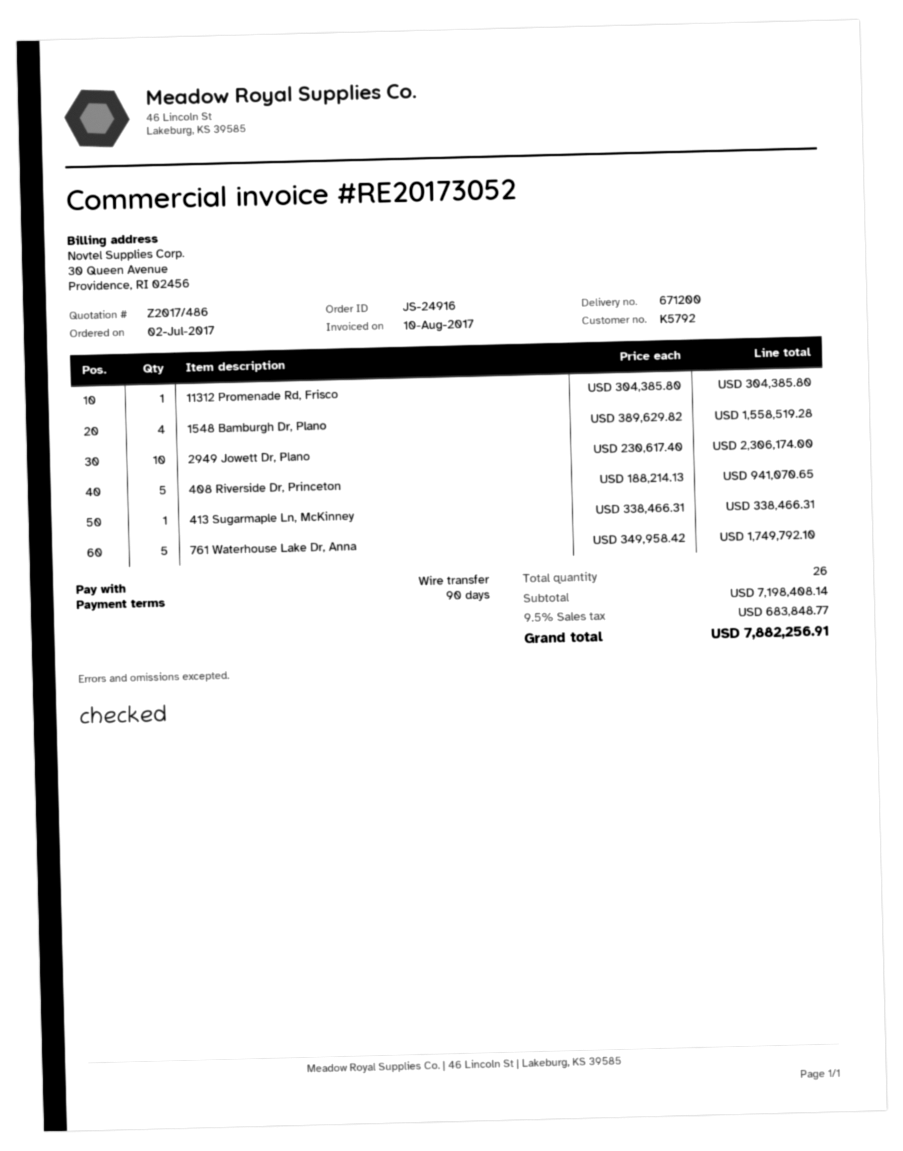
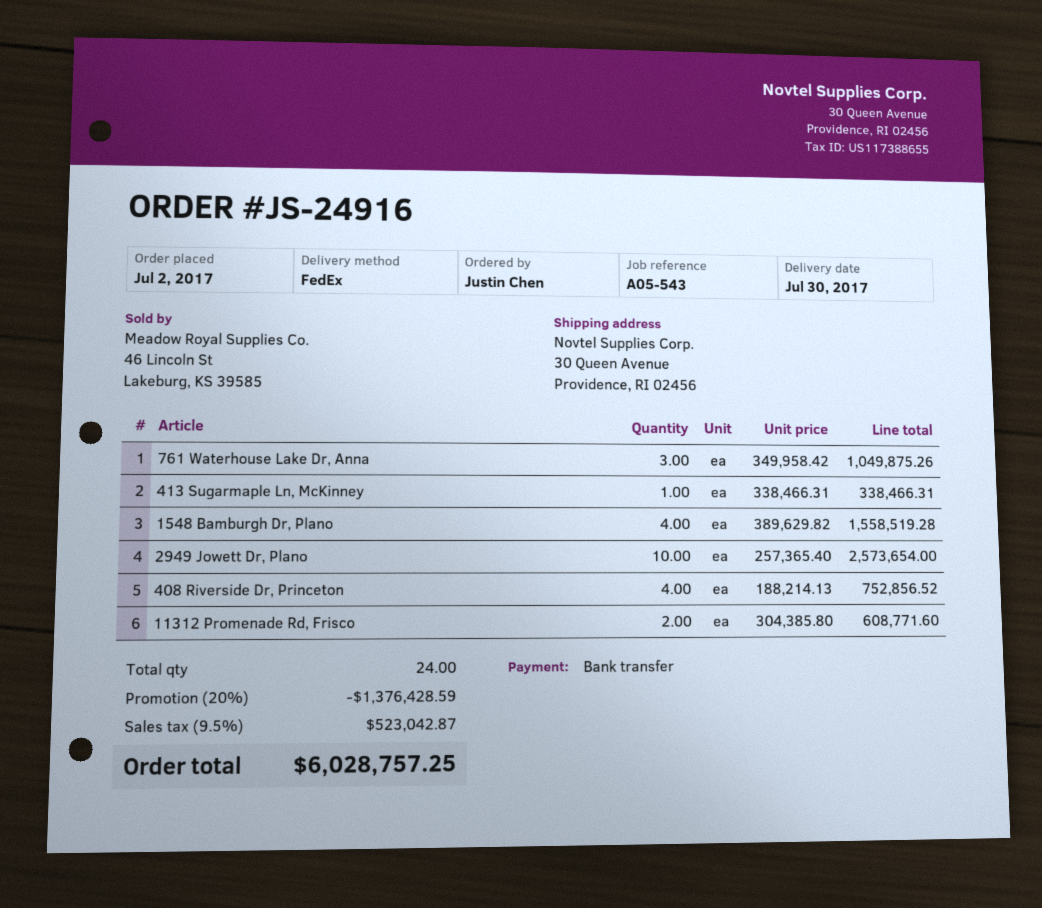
11312 Promenade Rd, Frisco: 1 x 304385.80 = 304385.80 -> 2 x 304385.80 = 608771.60
2949 Jowett Dr, Plano: 10 x 230617.40 = 2306174.00 -> 10 x 257365.40 = 2573654.00
408 Riverside Dr, Princeton: 5 x 188214.13 = 941070.65 -> 4 x 188214.13 = 752856.52
761 Waterhouse Lake Dr, Anna: 5 x 349958.42 = 1749792.10 -> 3 x 349958.42 = 1049875.26
total quantity: 26 -> 24
discount: none -> 20% = 1376428.59
tax: 9.5% = 683848.77 -> 9.5% = 523042.87
total: 7882256.91 -> 6028757.25

